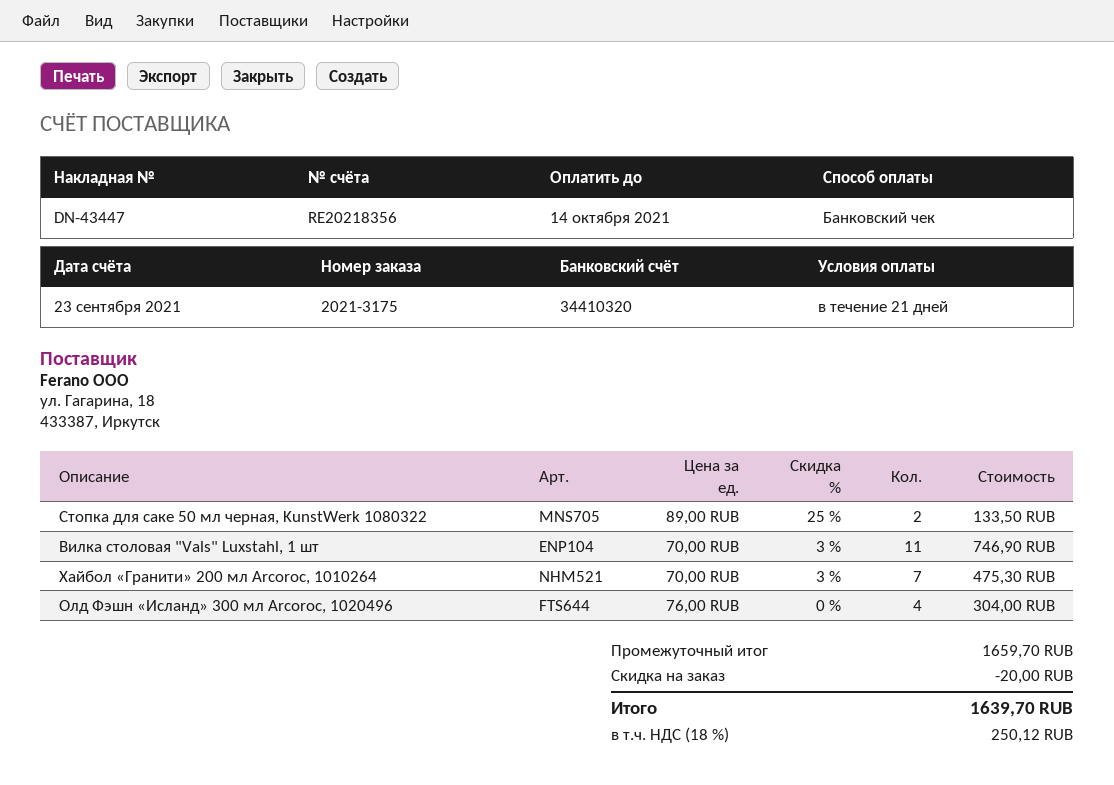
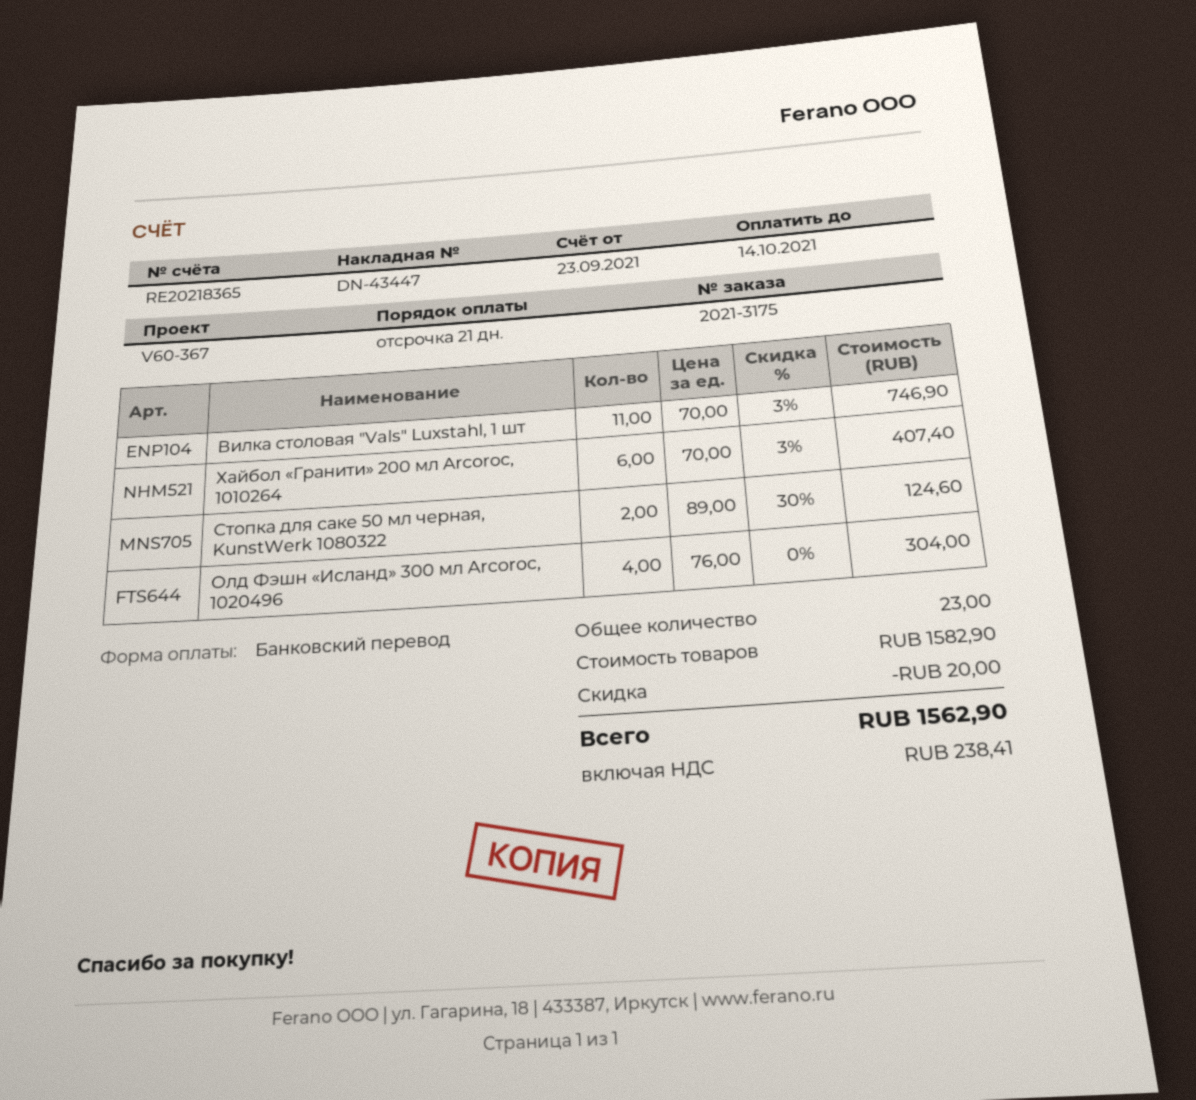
invoice number: RE20218356 -> RE20218365
payment method: cheque -> bank transfer
Стопка для саке 50 мл черная, KunstWerk 1080322: 2 x 89.00 - 25% = 133.50 -> 2 x 89.00 - 30% = 124.60
Хайбол «Гранити» 200 мл Arcoroc, 1010264: 7 x 70.00 - 3% = 475.30 -> 6 x 70.00 - 3% = 407.40
subtotal: 1659.70 -> 1582.90
tax: 250.12 -> 238.41
total: 1639.70 -> 1562.90

